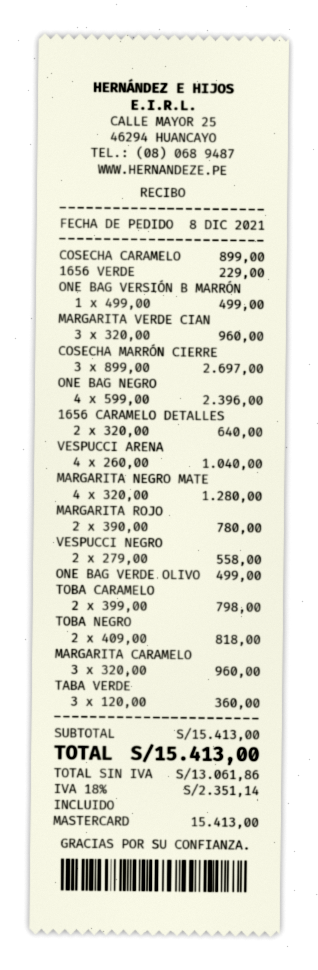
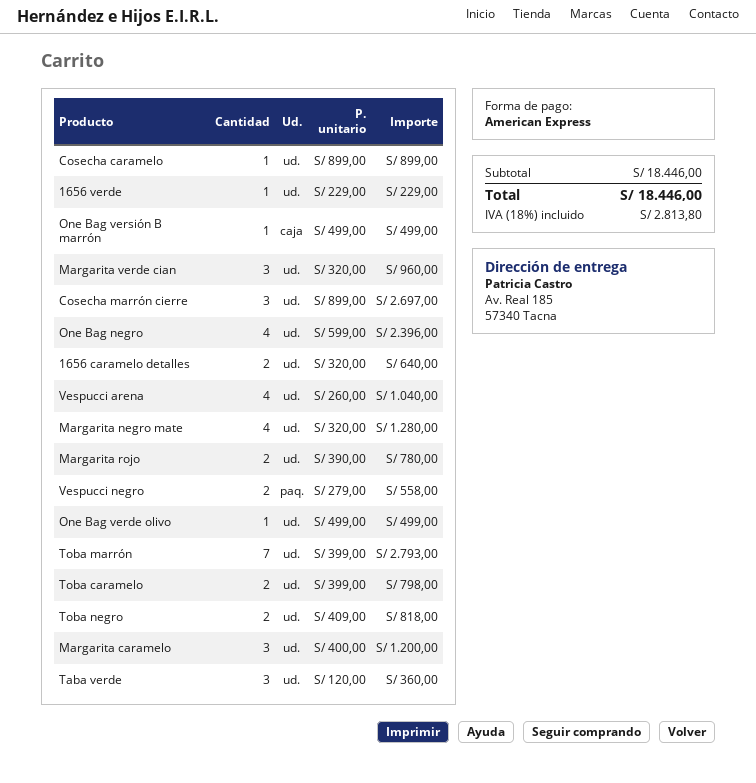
payment method: Mastercard -> American Express
MARGARITA CARAMELO: 3 x 320.00 = 960.00 -> 3 x 400.00 = 1200.00
Toba marrón: none -> 7 x 399.00 = 2793.00
subtotal: 15413.00 -> 18446.00
tax: 18% = 2351.14 -> 18% = 2813.80
total: 15413.00 -> 18446.00

